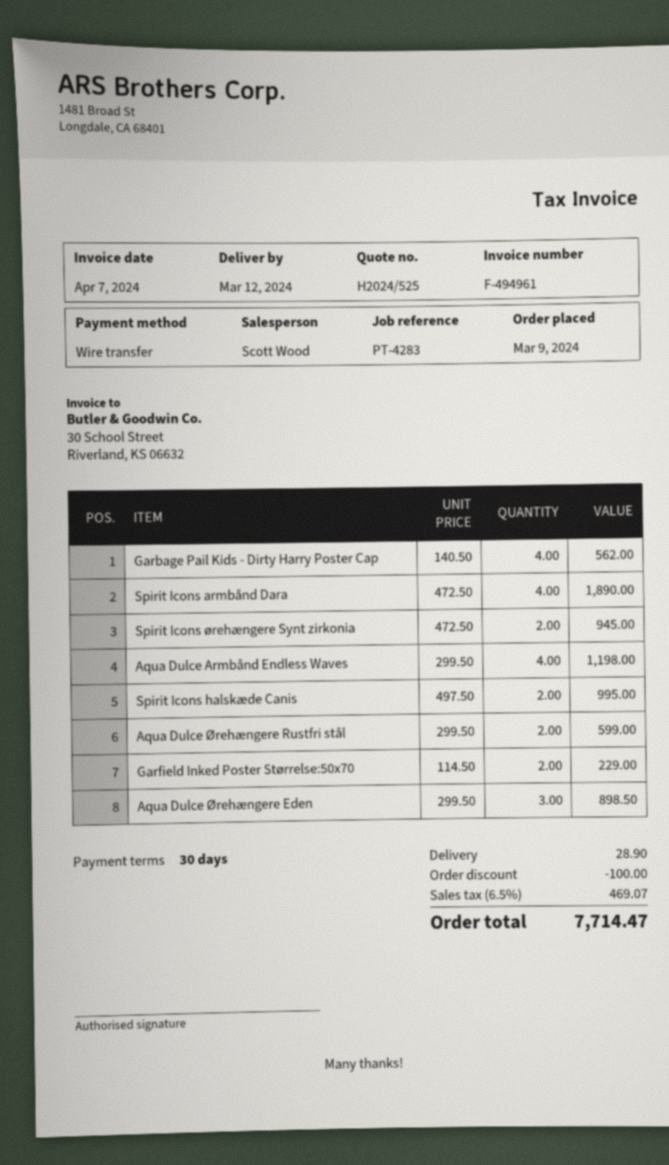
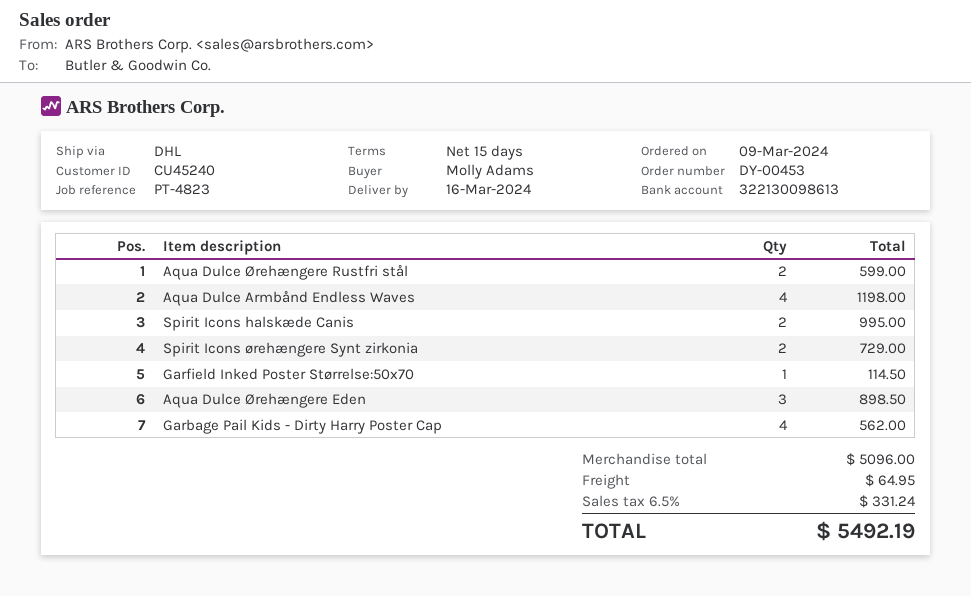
delivery date: 2024-03-12 -> 2024-03-16
payment terms: 30 days -> 15 days
reference: PT-4283 -> PT-4823
Spirit Icons armbånd Dara: 4 for 1890.00 -> none
Spirit Icons ørehængere Synt zirkonia: 2 for 945.00 -> 2 for 729.00
Garfield Inked Poster Størrelse:50x70: 2 for 229.00 -> 1 for 114.50
discount: 100.00 -> none
shipping: 28.90 -> 64.95
tax: 6.5% = 469.07 -> 6.5% = 331.24
total: 7714.47 -> 5492.19

